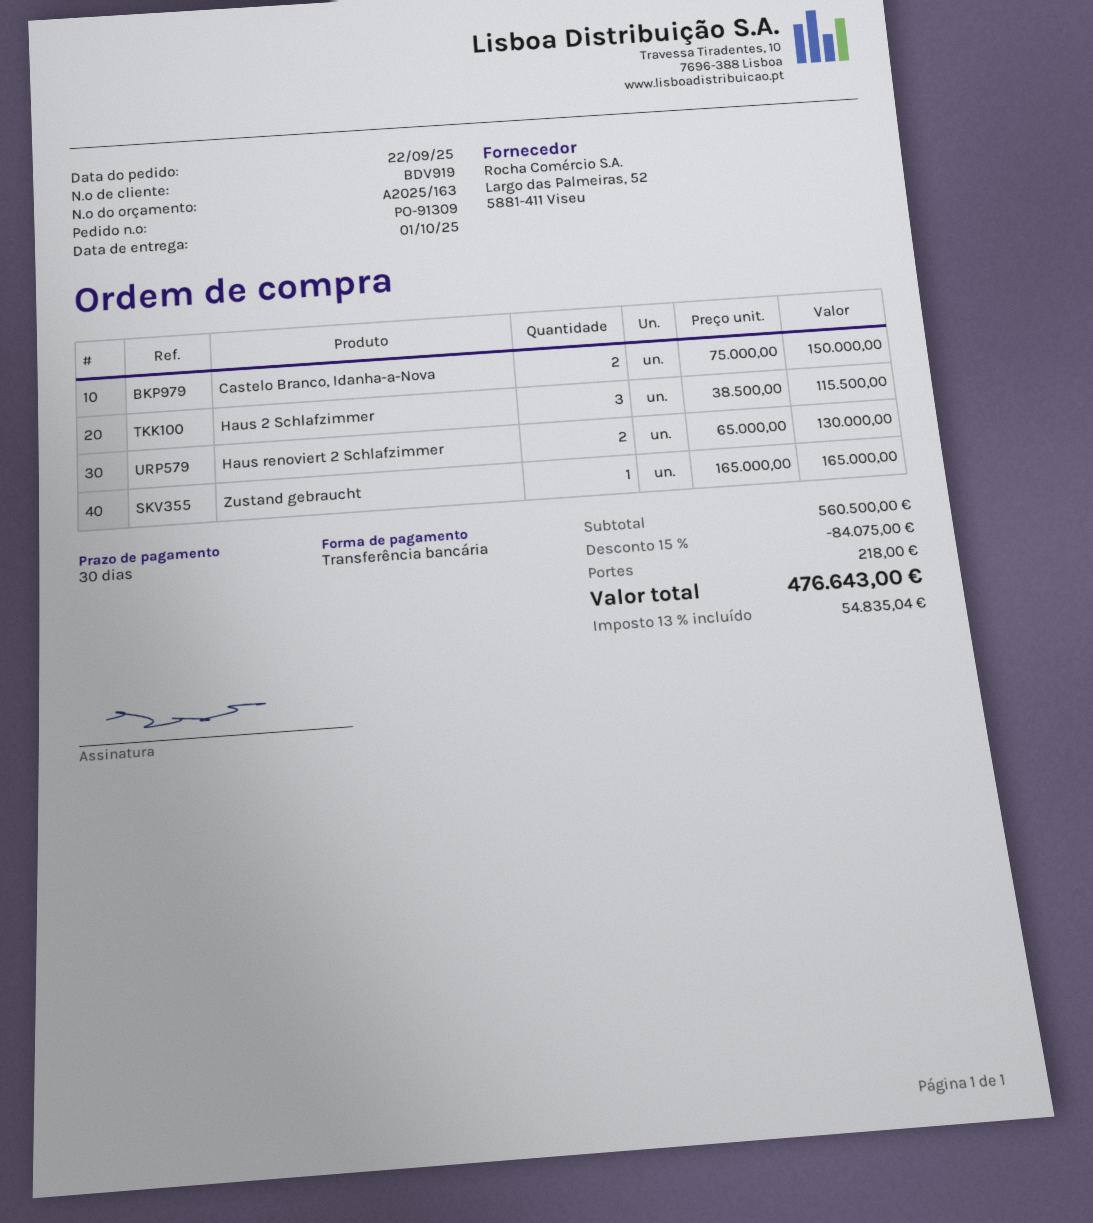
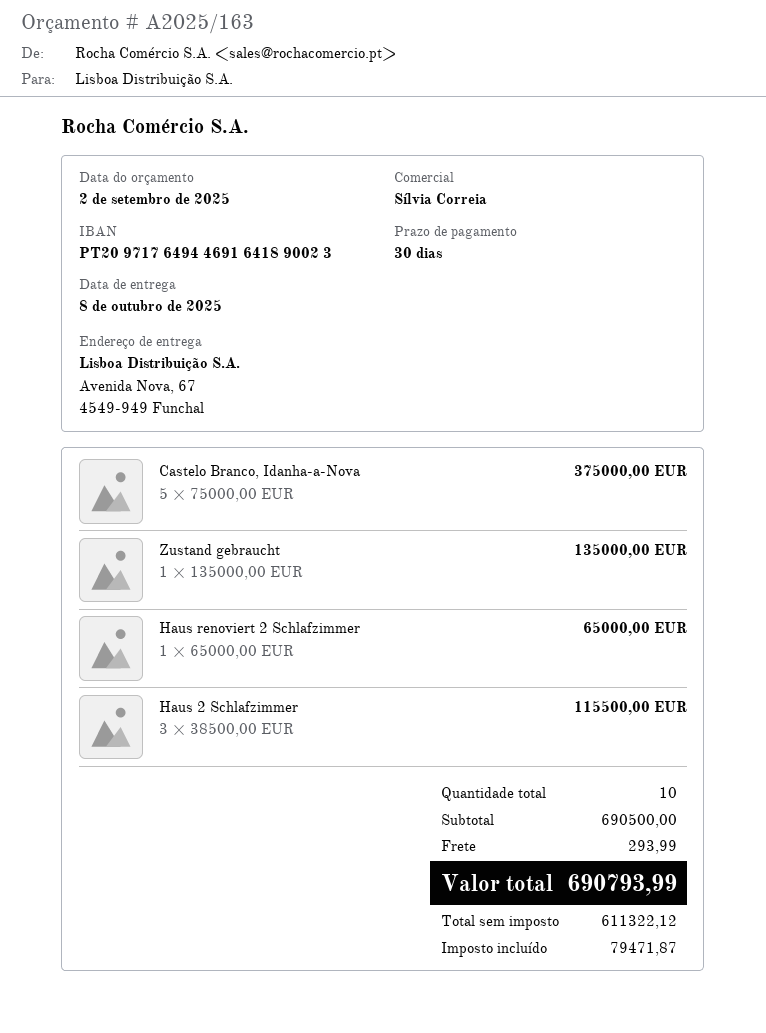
delivery date: 2025-10-01 -> 2025-10-08
Castelo Branco, Idanha-a-Nova: 2 x 75000.00 = 150000.00 -> 5 x 75000.00 = 375000.00
Haus renoviert 2 Schlafzimmer: 2 x 65000.00 = 130000.00 -> 1 x 65000.00 = 65000.00
Zustand gebraucht: 1 x 165000.00 = 165000.00 -> 1 x 135000.00 = 135000.00
subtotal: 560500.00 -> 690500.00
discount: 15% = 84075.00 -> none
shipping: 218.00 -> 293.99
tax: 54835.04 -> 79471.87
total: 476643.00 -> 690793.99

